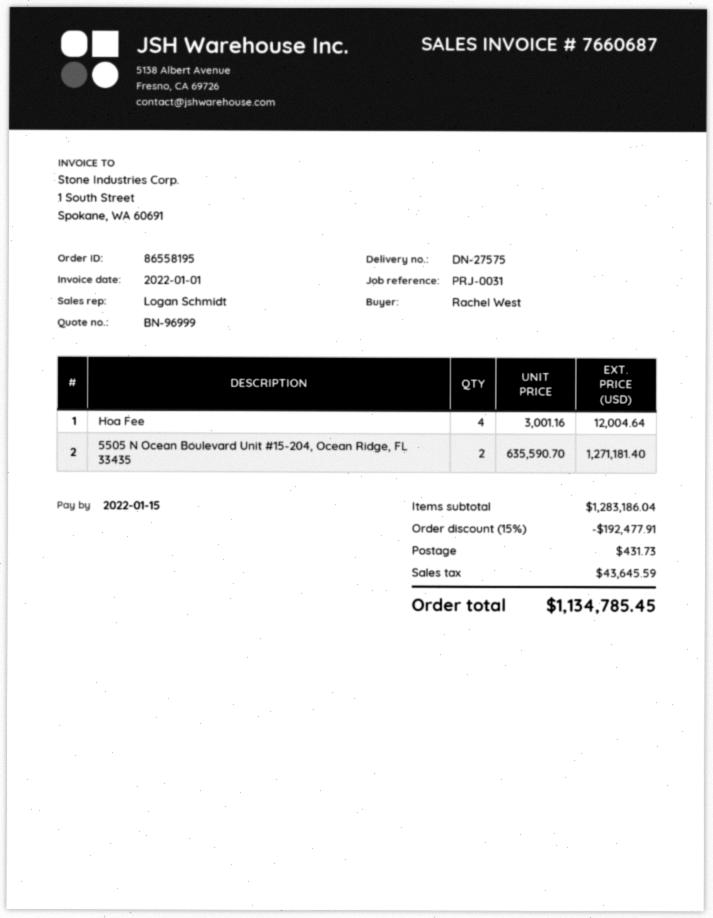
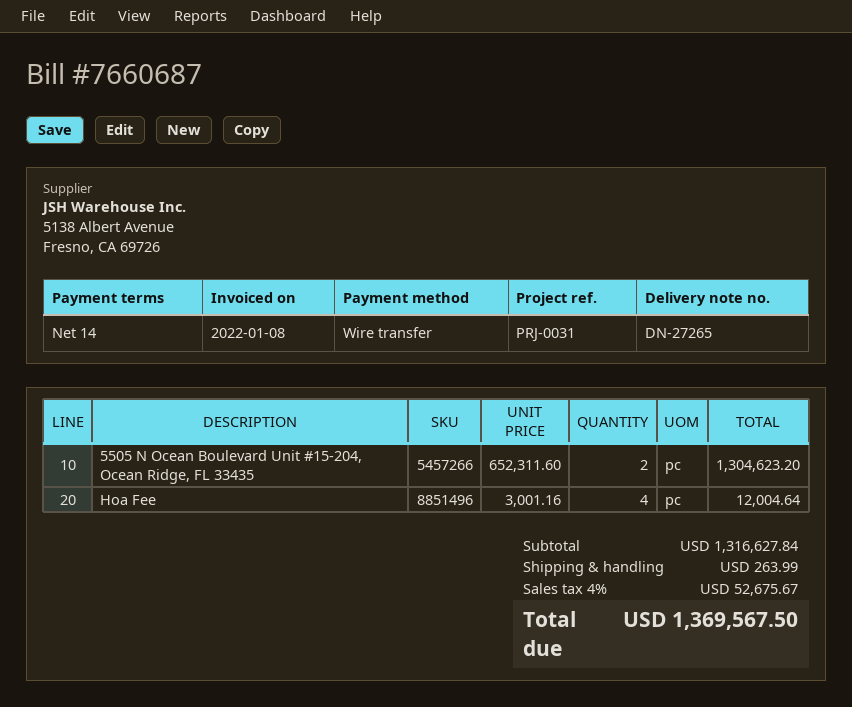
delivery note number: DN-27575 -> DN-27265
invoice date: 2022-01-01 -> 2022-01-08
5505 N Ocean Boulevard Unit #15-204, Ocean Ridge, FL 33435: 2 x 635590.70 = 1271181.40 -> 2 x 652311.60 = 1304623.20
subtotal: 1283186.04 -> 1316627.84
discount: 15% = 192477.91 -> none
shipping: 431.73 -> 263.99
tax: 43645.59 -> 52675.67
total: 1134785.45 -> 1369567.50

